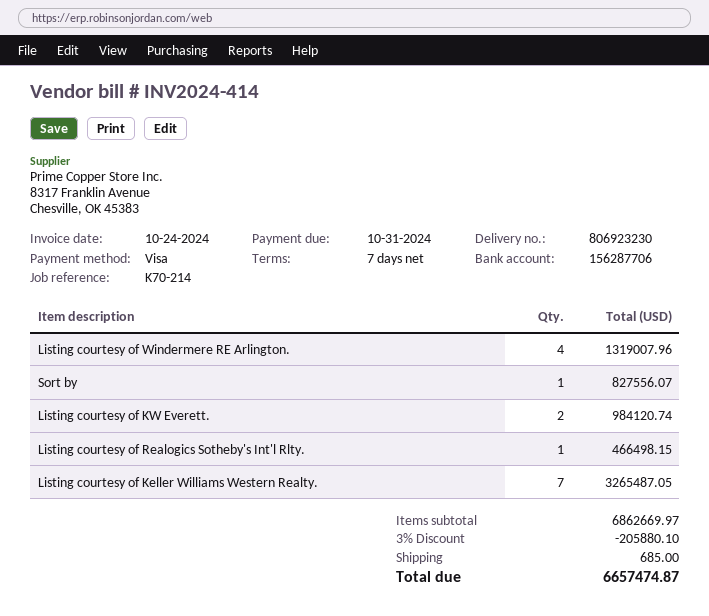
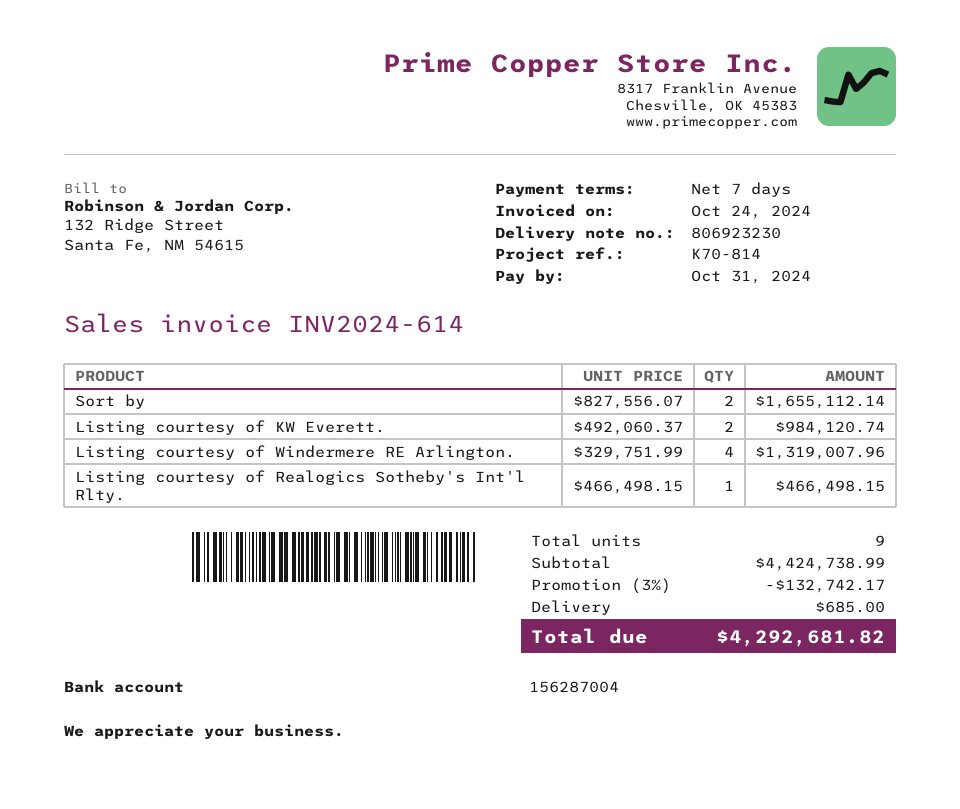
invoice number: INV2024-414 -> INV2024-614
reference: K70-214 -> K70-814
bank account: 156287706 -> 156287004
Sort by: 1 for 827556.07 -> 2 for 1655112.14
Listing courtesy of Keller Williams Western Realty.: 7 for 3265487.05 -> none
subtotal: 6862669.97 -> 4424738.99
discount: 3% = 205880.10 -> 3% = 132742.17
total: 6657474.87 -> 4292681.82

